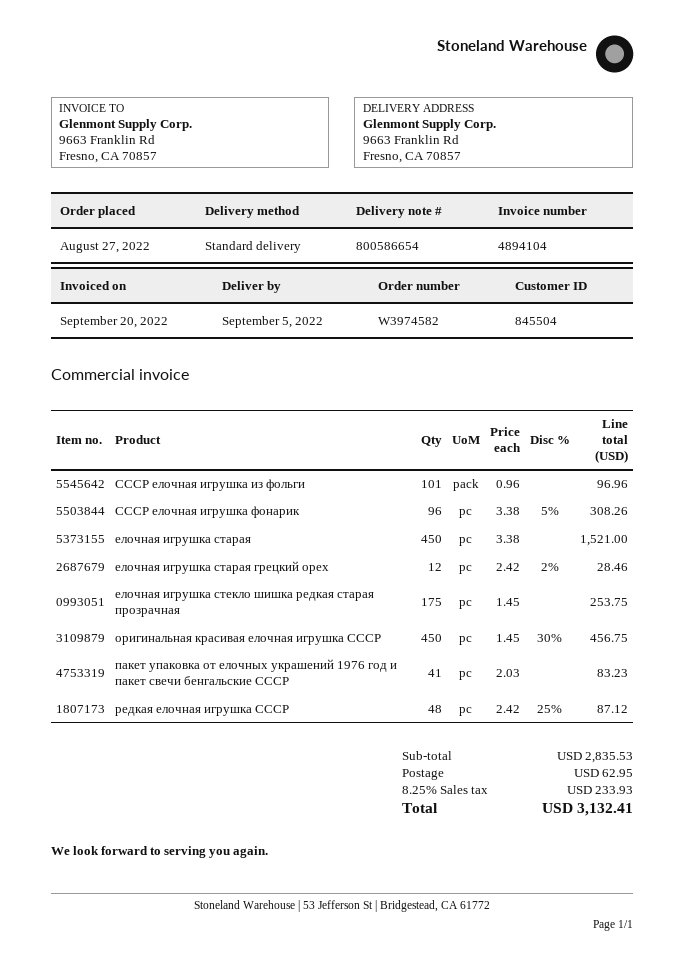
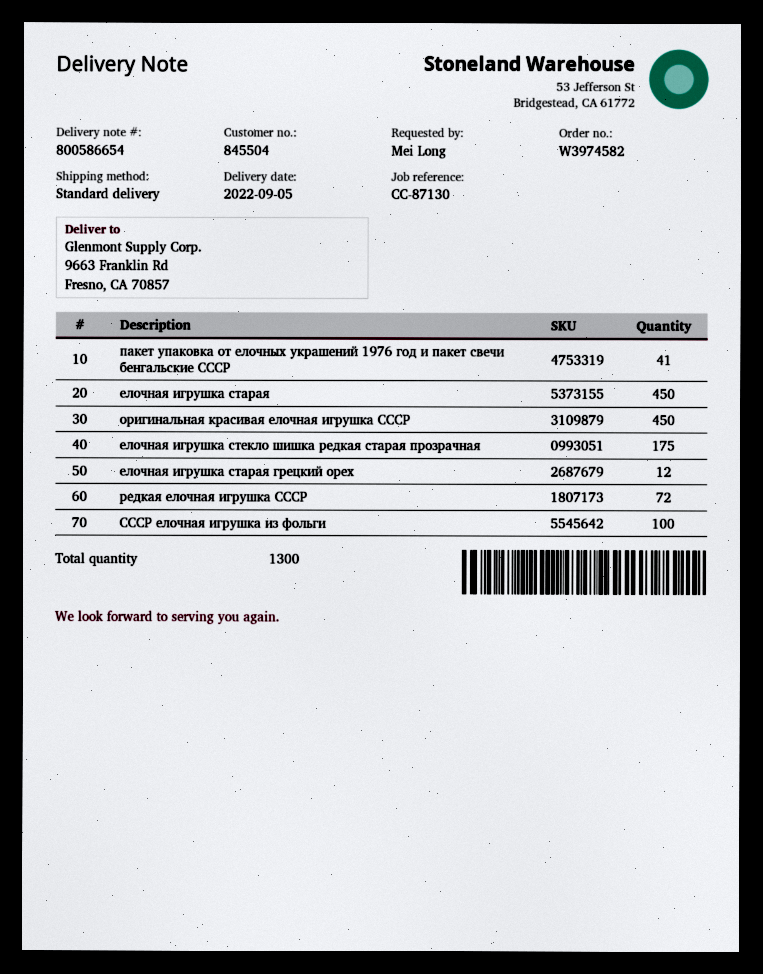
СССР елочная игрушка из фольги: 101 -> 100
СССР елочная игрушка фонарик: 96 -> none
редкая елочная игрушка СССР: 48 -> 72

